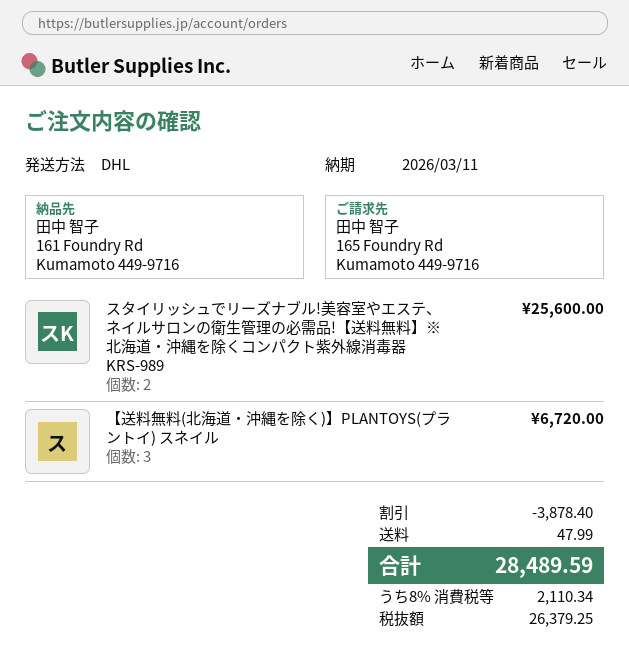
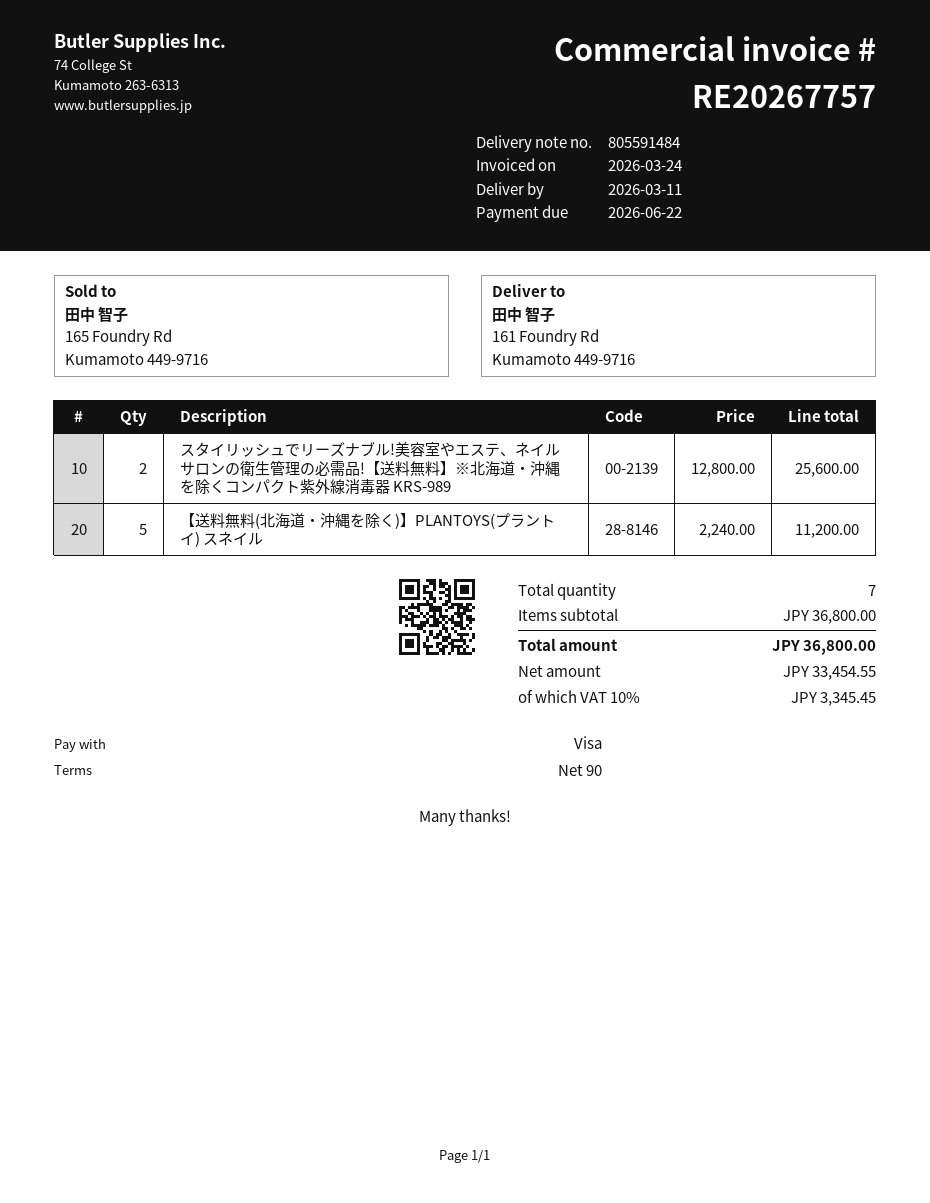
【送料無料(北海道・沖縄を除く)】PLANTOYS(プラントイ) スネイル: 3 for 6720.00 -> 5 for 11200.00
discount: 3878.40 -> none
shipping: 47.99 -> none
net: 26379.25 -> 33454.55
tax: 8% = 2110.34 -> 10% = 3345.45
total: 28489.59 -> 36800.00

